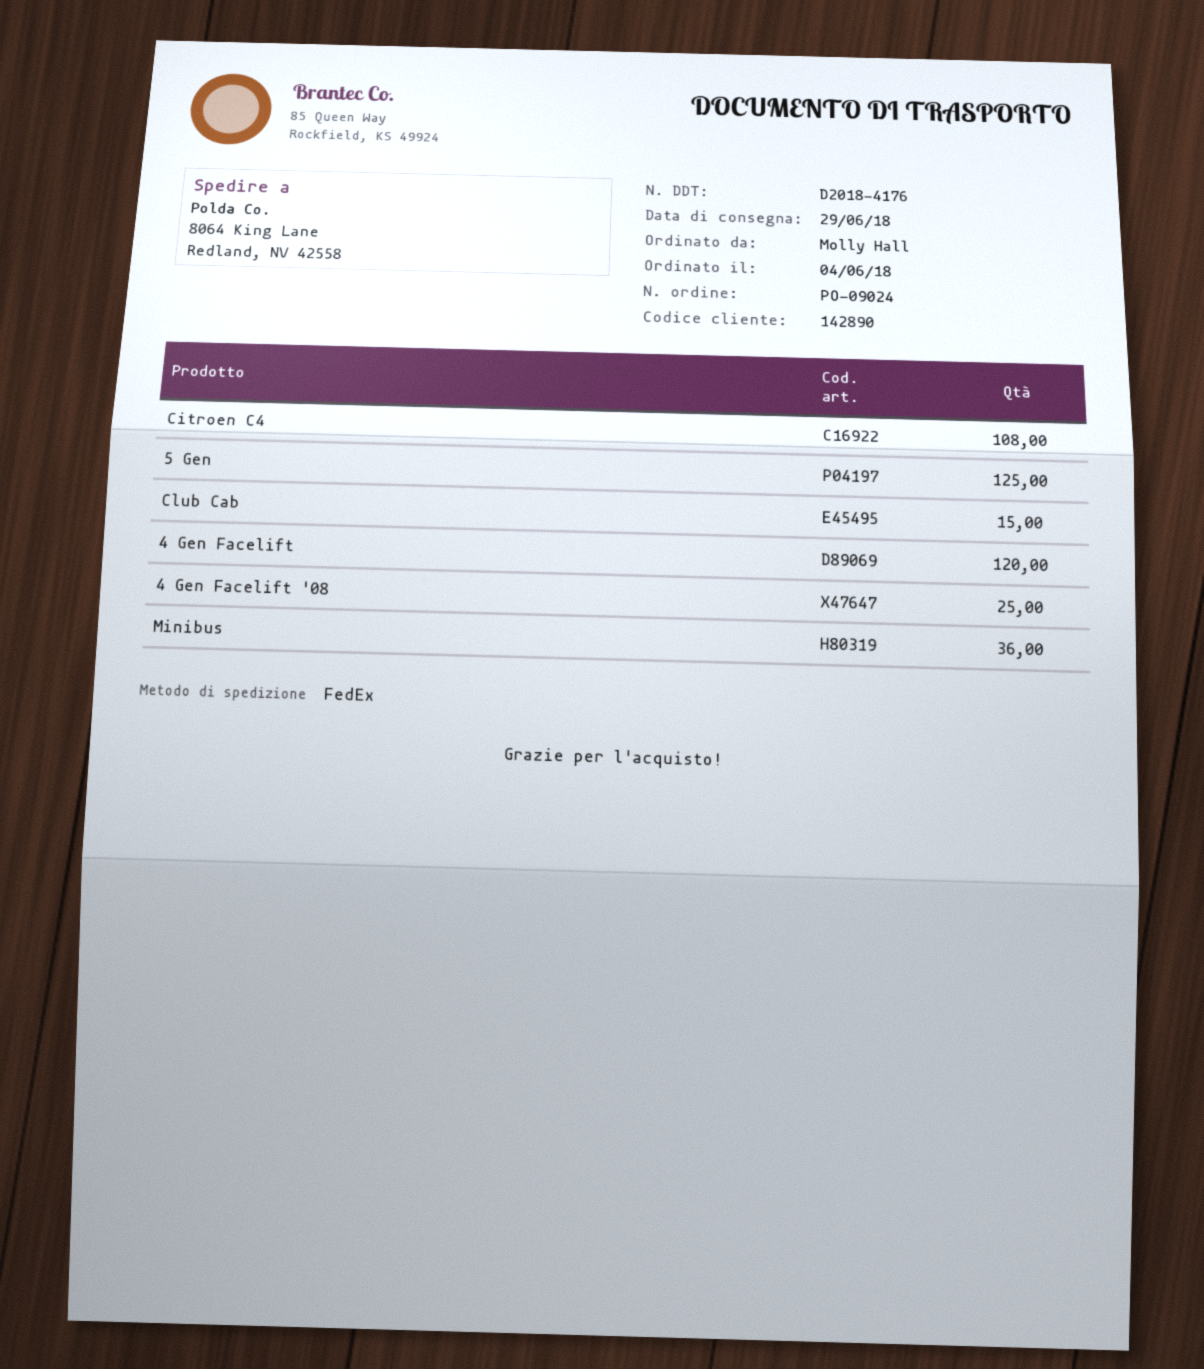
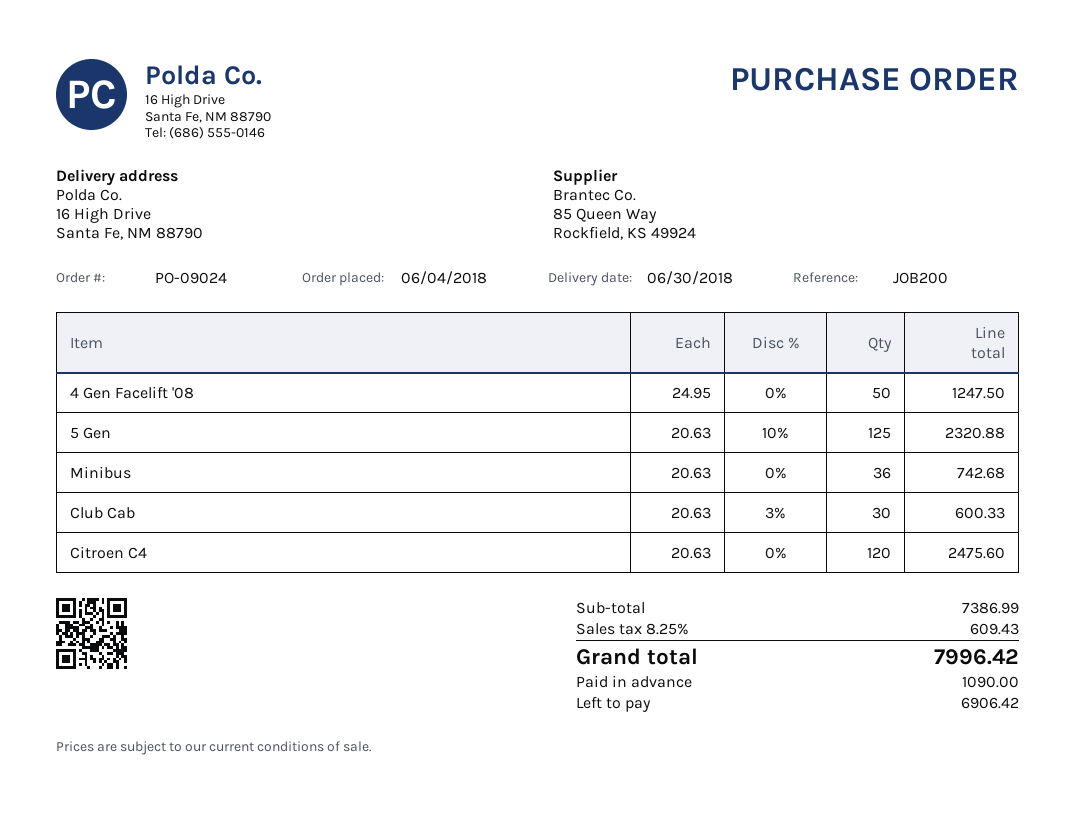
delivery date: 2018-06-29 -> 2018-06-30
ship to: 8064 King Lane, Redland, NV 42558 -> 16 High Drive, Santa Fe, NM 88790
Citroen C4: 108 -> 120
Club Cab: 15 -> 30
4 Gen Facelift: 120 -> none
4 Gen Facelift '08: 25 -> 50

